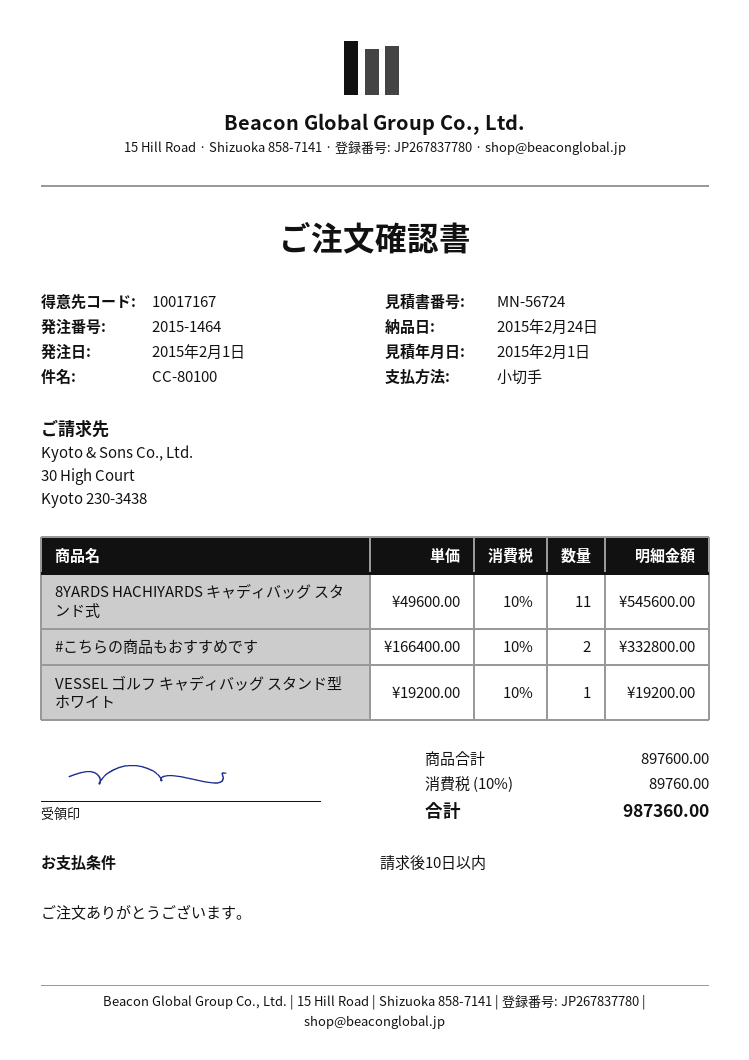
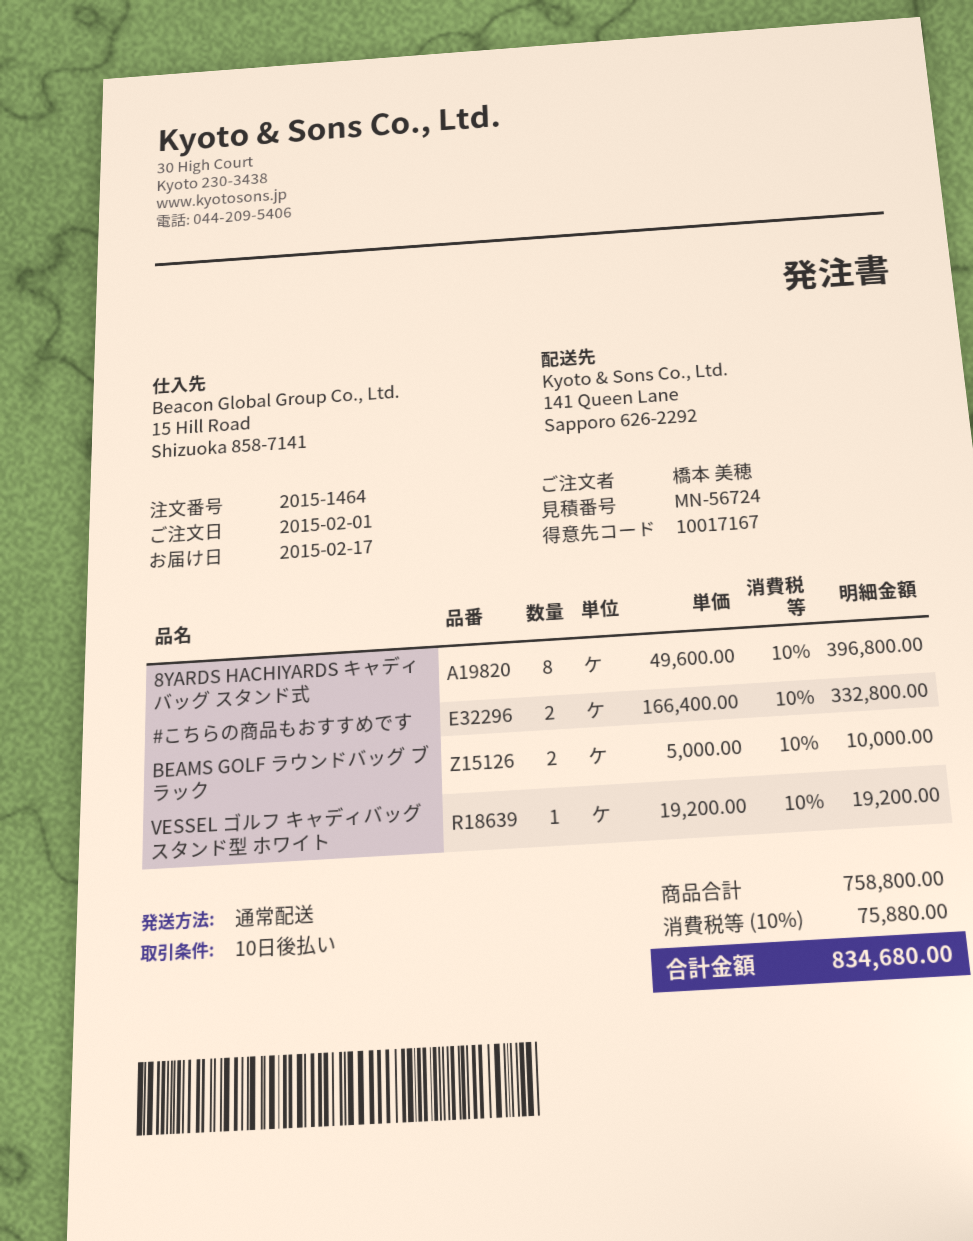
delivery date: 2015-02-24 -> 2015-02-17
8YARDS HACHIYARDS キャディバッグ スタンド式: 11 x 49600.00 = 545600.00 -> 8 x 49600.00 = 396800.00
BEAMS GOLF ラウンドバッグ ブラック: none -> 2 x 5000.00 = 10000.00
subtotal: 897600.00 -> 758800.00
tax: 10% = 89760.00 -> 10% = 75880.00
total: 987360.00 -> 834680.00

